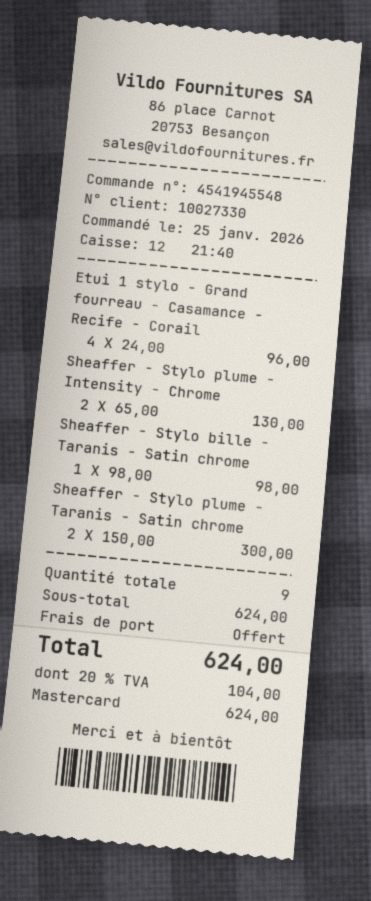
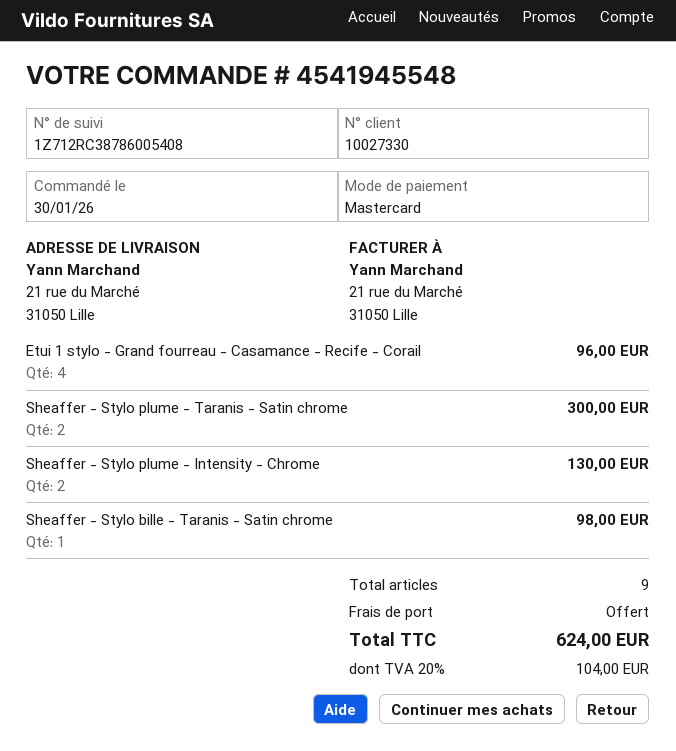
order date: 2026-01-25 -> 2026-01-30

